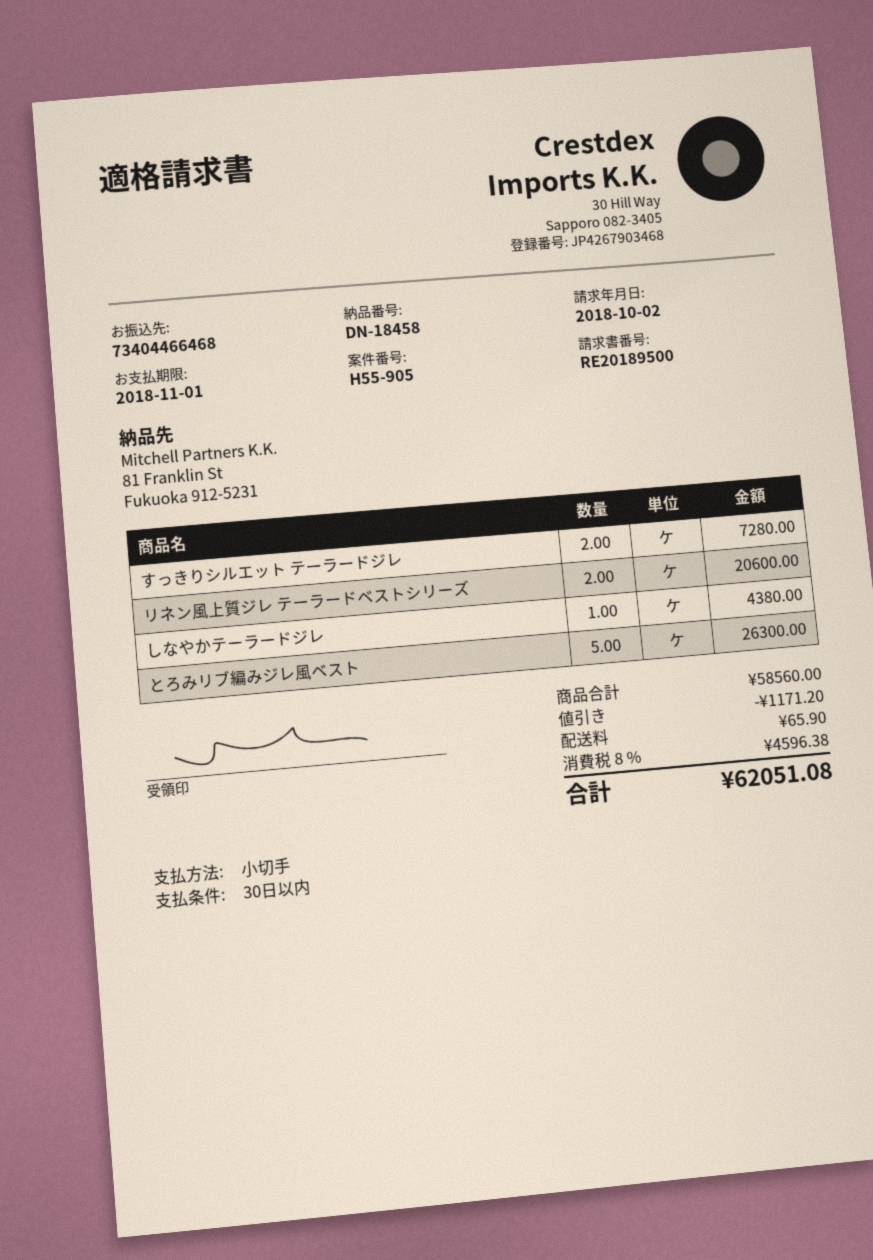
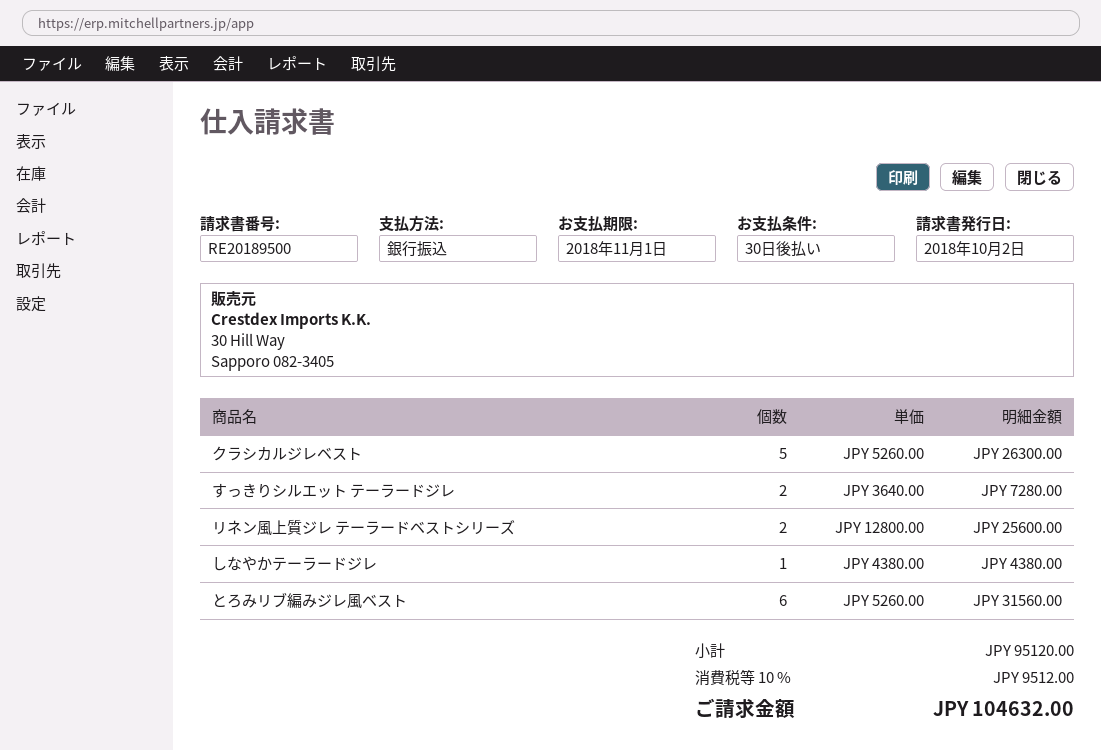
payment method: cheque -> bank transfer
リネン風上質ジレ テーラードベストシリーズ: 2 for 20600.00 -> 2 for 25600.00
とろみリブ編みジレ風ベスト: 5 for 26300.00 -> 6 for 31560.00
クラシカルジレベスト: none -> 5 for 26300.00
subtotal: 58560.00 -> 95120.00
discount: 1171.20 -> none
shipping: 65.90 -> none
tax: 8% = 4596.38 -> 10% = 9512.00
total: 62051.08 -> 104632.00

